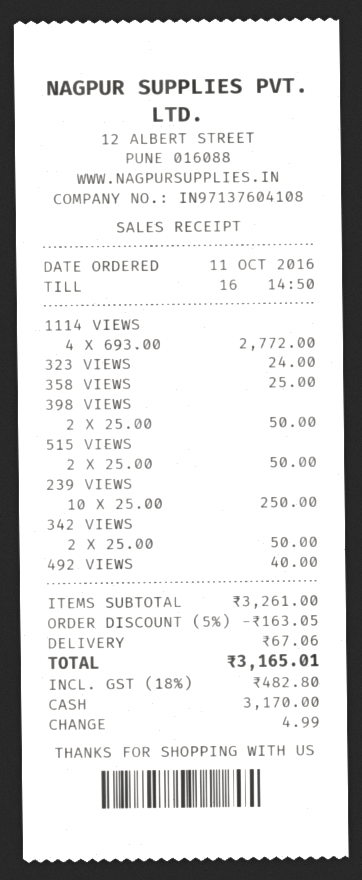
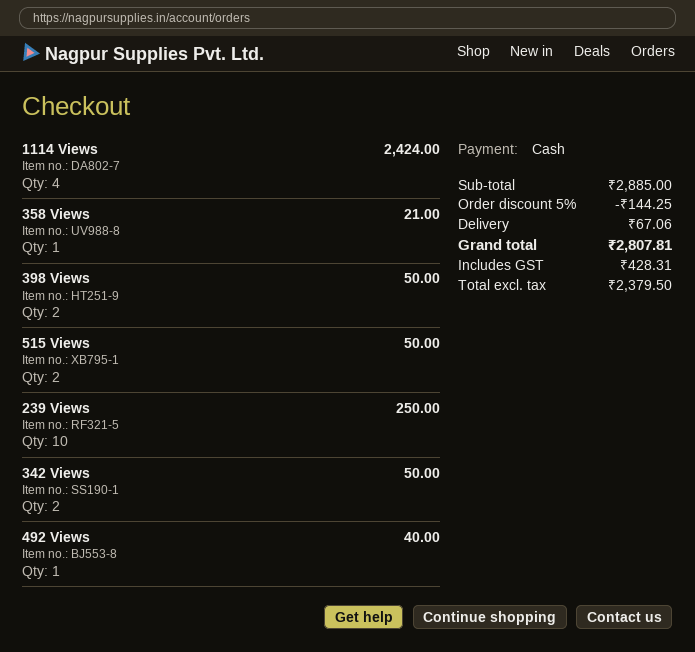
1114 VIEWS: 4 for 2772.00 -> 4 for 2424.00
323 VIEWS: 1 for 24.00 -> none
358 VIEWS: 1 for 25.00 -> 1 for 21.00
subtotal: 3261.00 -> 2885.00
discount: 5% = 163.05 -> 5% = 144.25
tax: 482.80 -> 428.31
total: 3165.01 -> 2807.81

